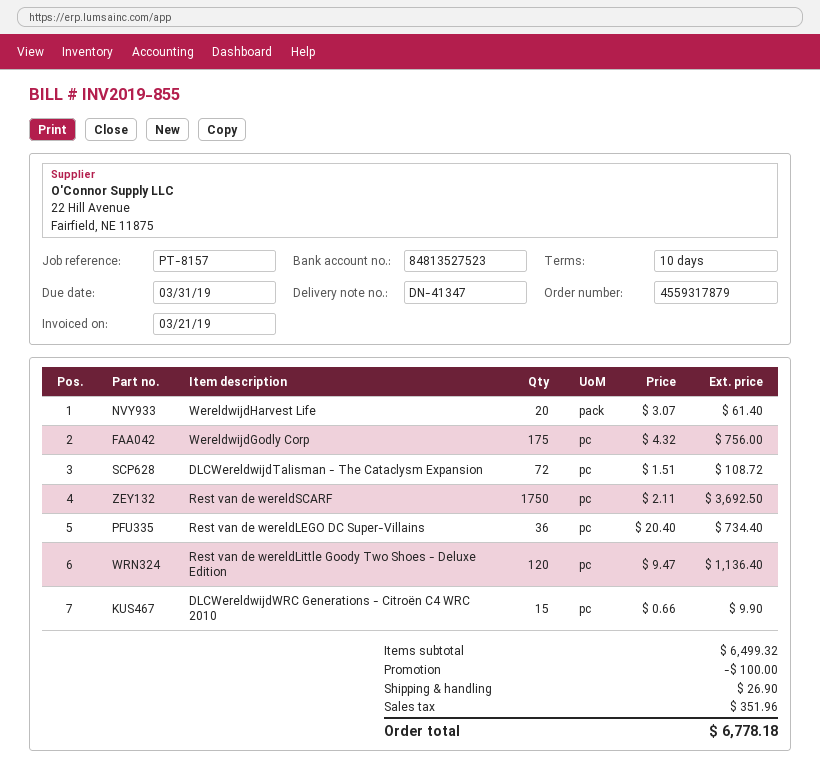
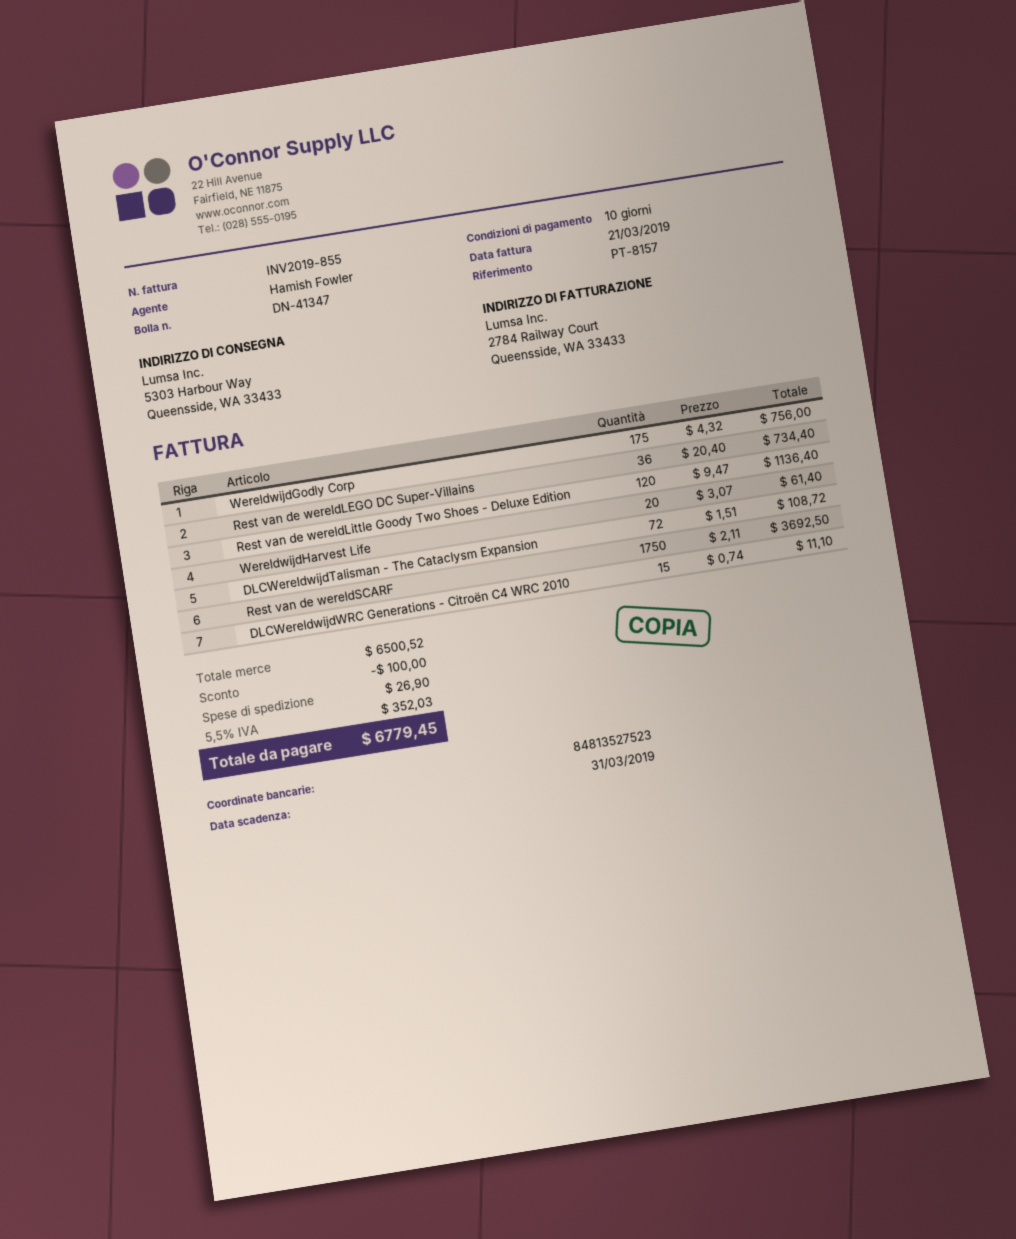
DLCWereldwijdWRC Generations - Citroën C4 WRC 2010: 15 x 0.66 = 9.90 -> 15 x 0.74 = 11.10
subtotal: 6499.32 -> 6500.52
tax: 351.96 -> 352.03
total: 6778.18 -> 6779.45

